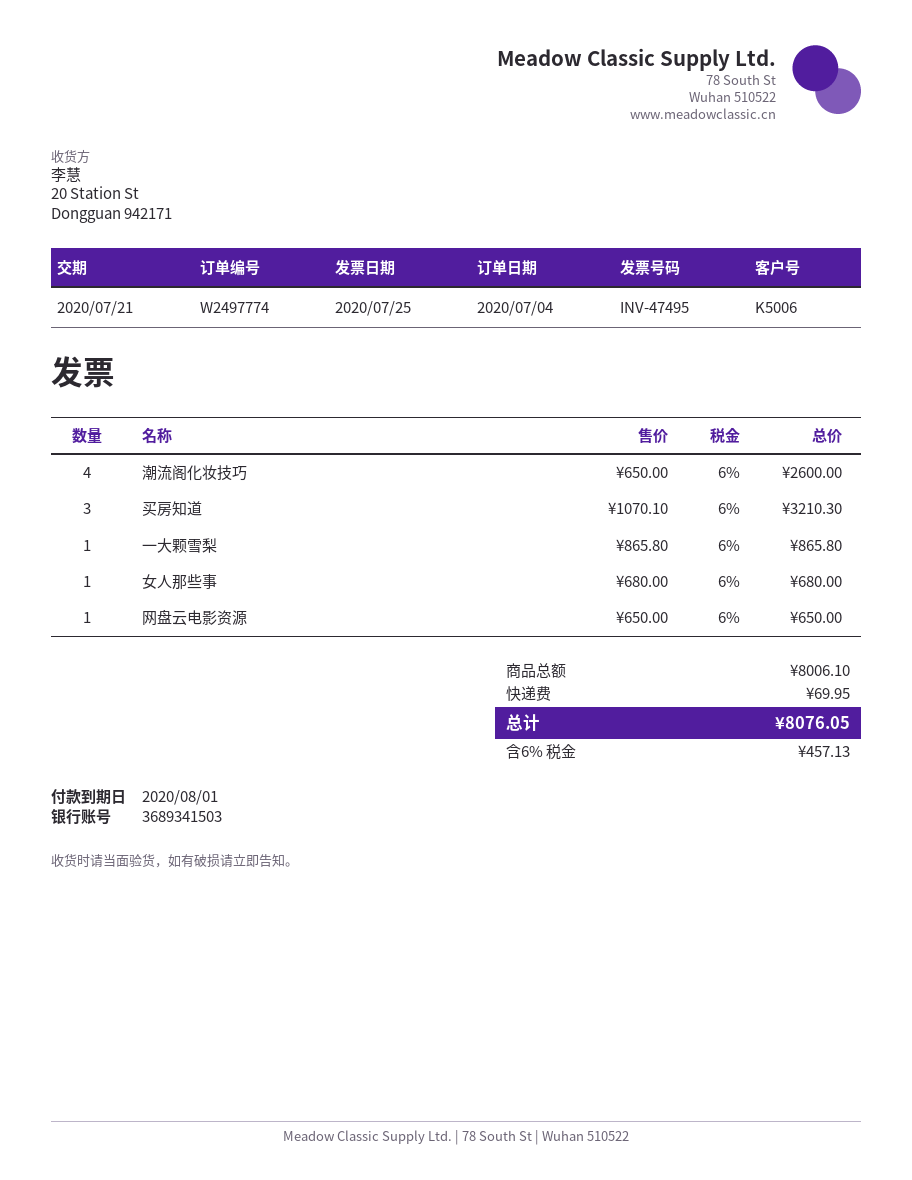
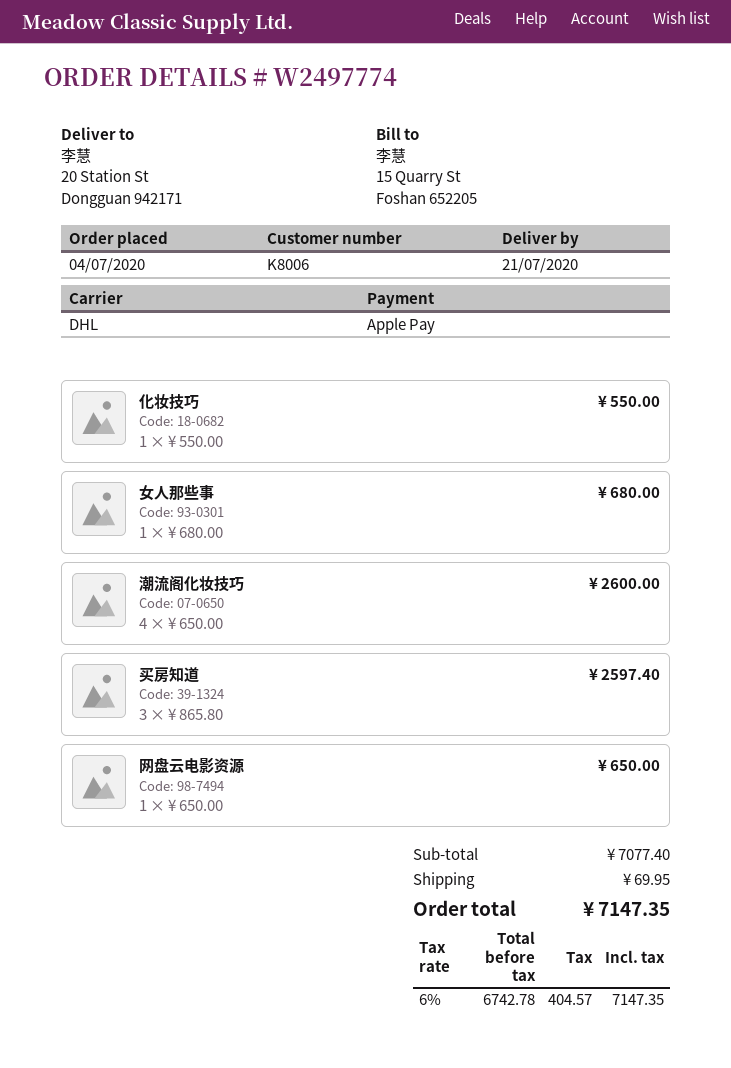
customer number: K5006 -> K8006
买房知道: 3 x 1070.10 = 3210.30 -> 3 x 865.80 = 2597.40
一大颗雪梨: 1 x 865.80 = 865.80 -> none
化妆技巧: none -> 1 x 550.00 = 550.00
subtotal: 8006.10 -> 7077.40
tax: 6% = 457.13 -> 6% = 404.57
total: 8076.05 -> 7147.35

